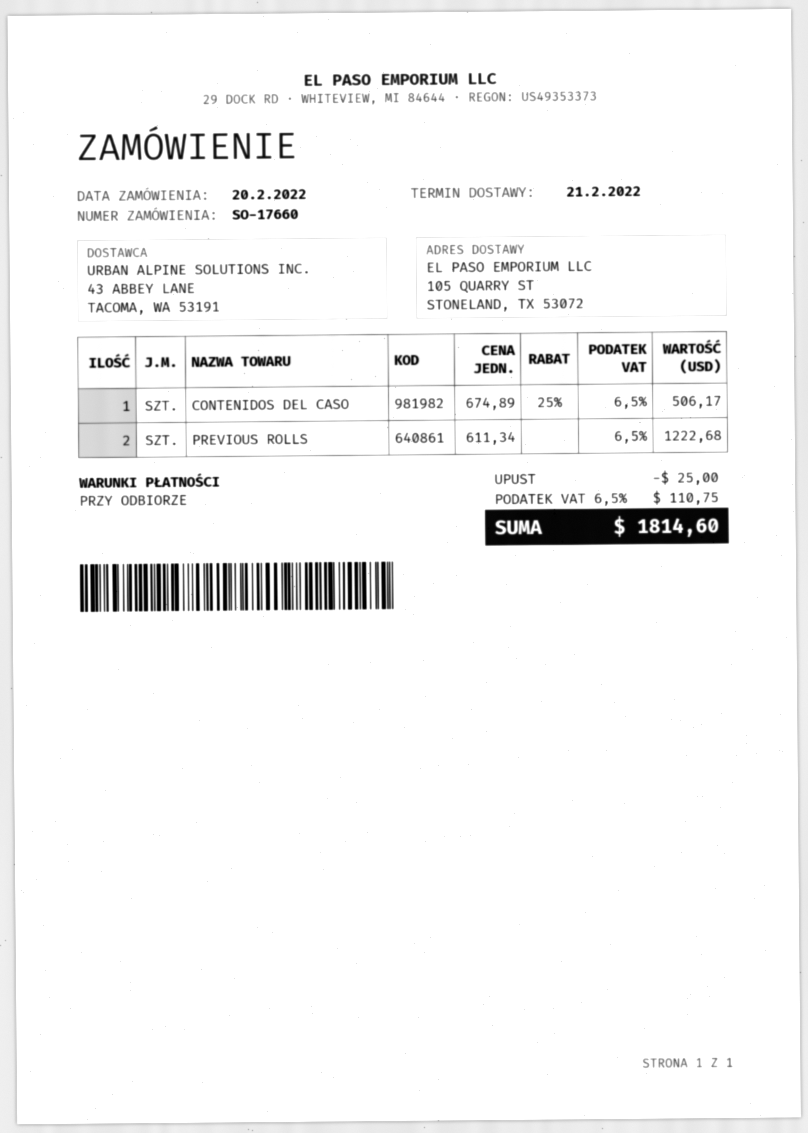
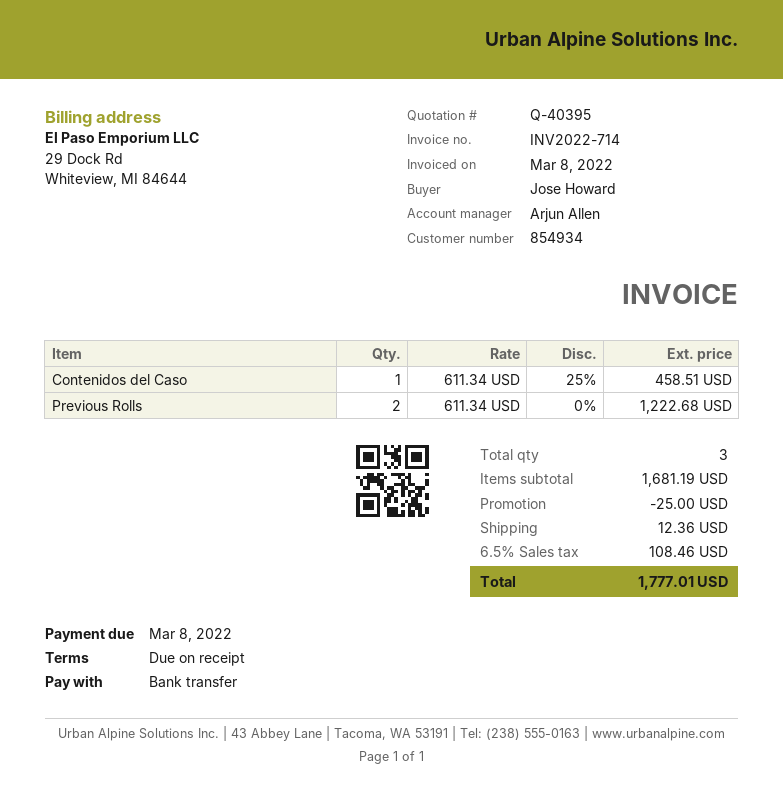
CONTENIDOS DEL CASO: 1 x 674.89 - 25% = 506.17 -> 1 x 611.34 - 25% = 458.51
shipping: none -> 12.36
tax: 6.5% = 110.75 -> 6.5% = 108.46
total: 1814.60 -> 1777.01

